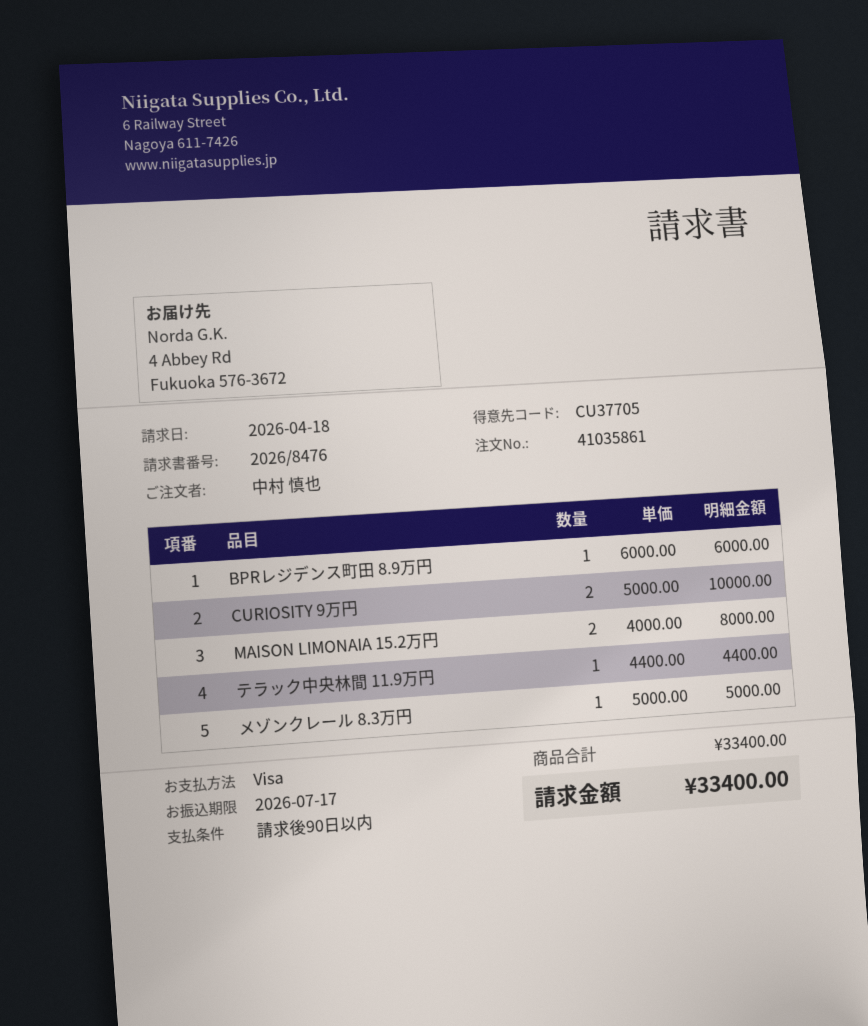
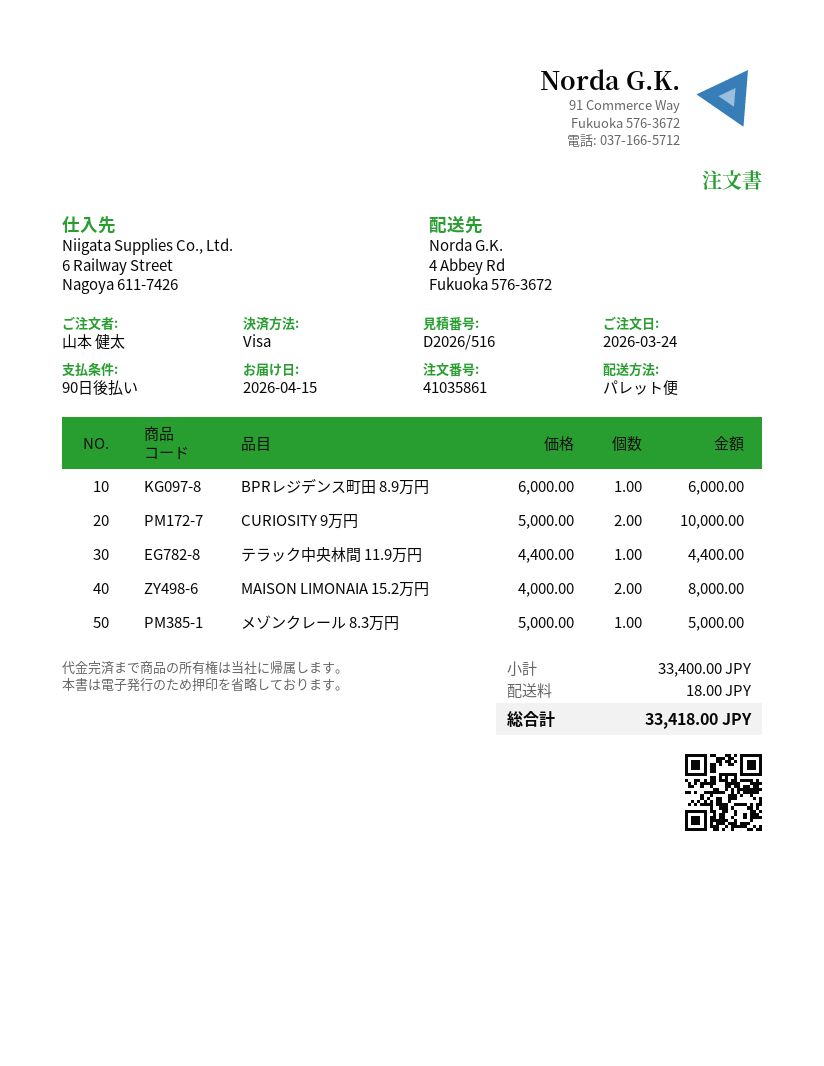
ordered by: 中村 慎也 -> 山本 健太
shipping: none -> 18.00
total: 33400.00 -> 33418.00

